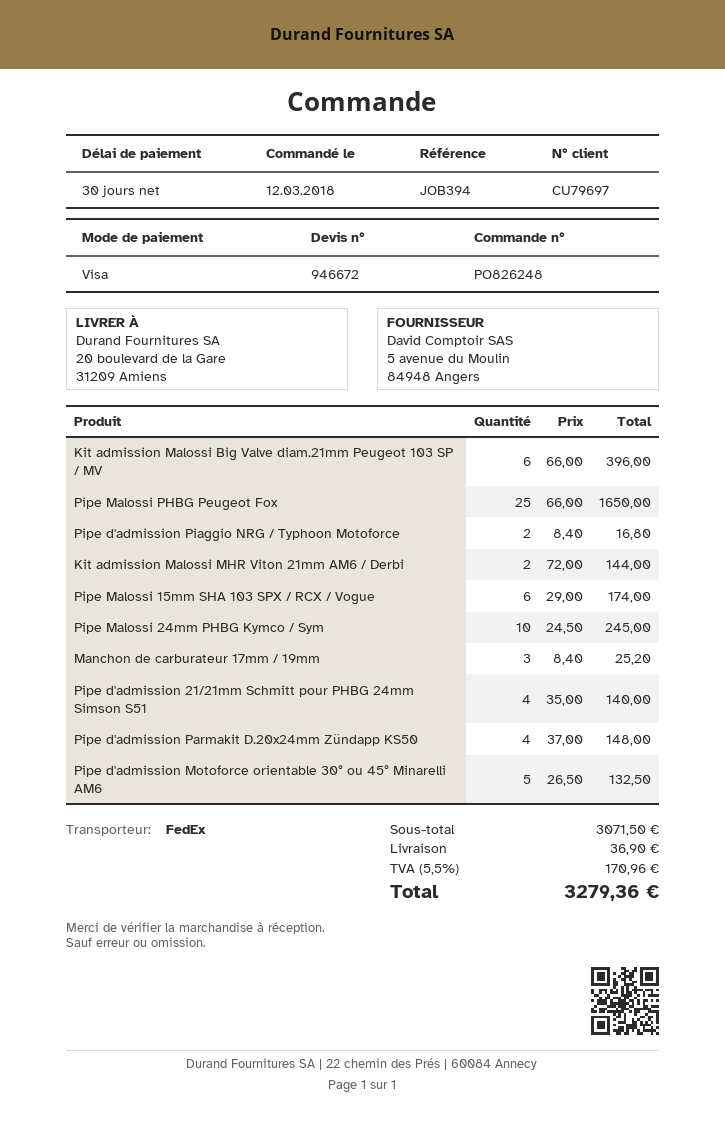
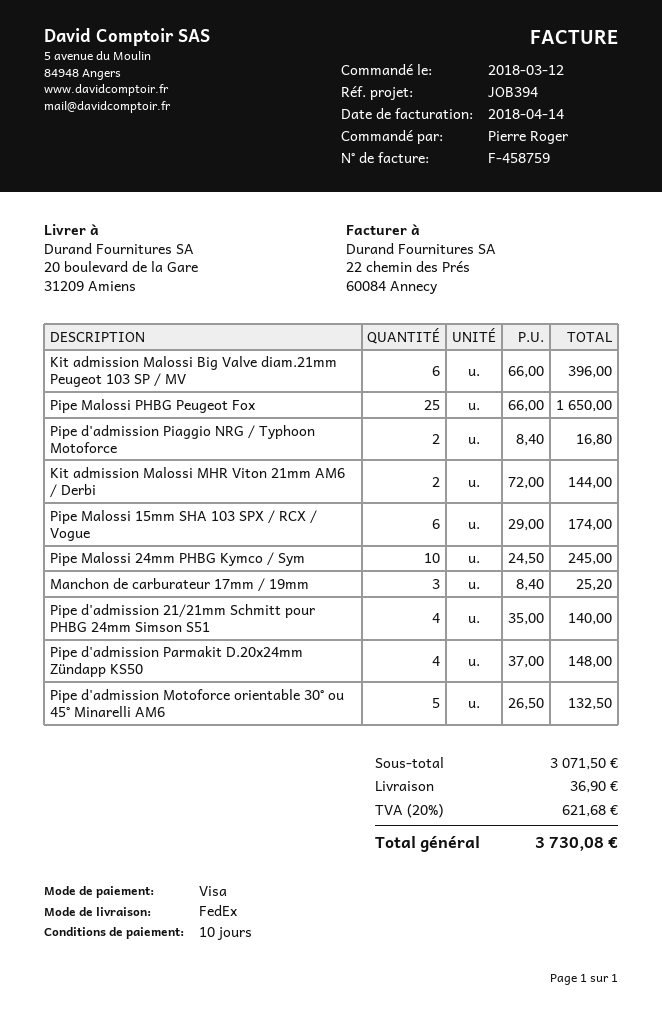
payment terms: 30 days -> 10 days
tax: 5.5% = 170.96 -> 20% = 621.68
total: 3279.36 -> 3730.08

